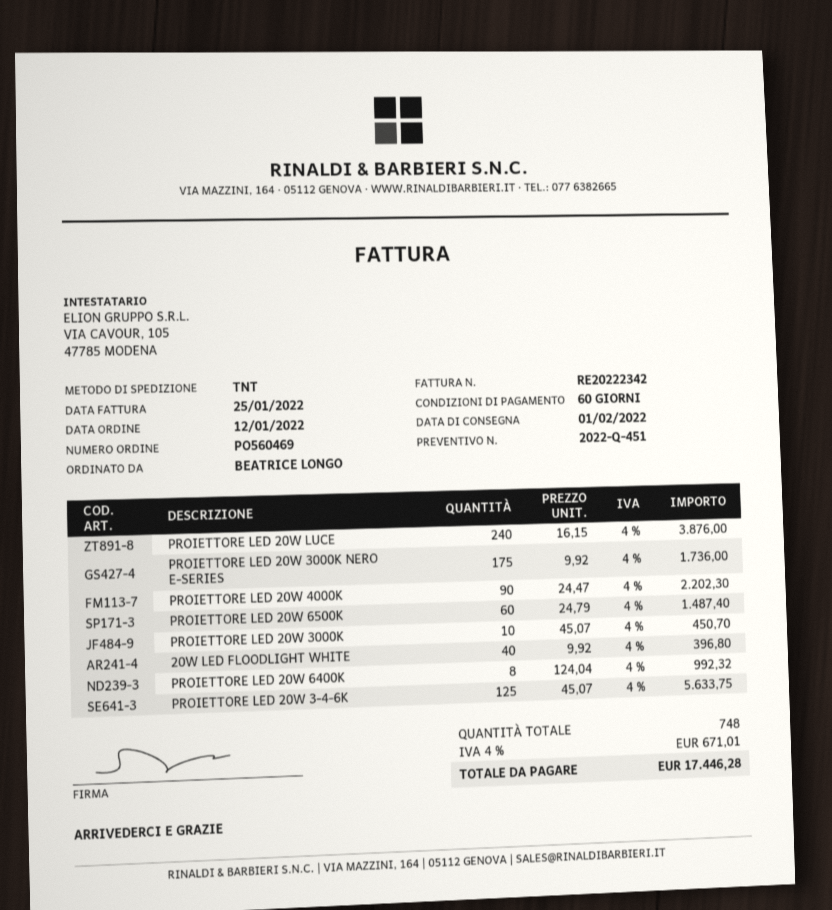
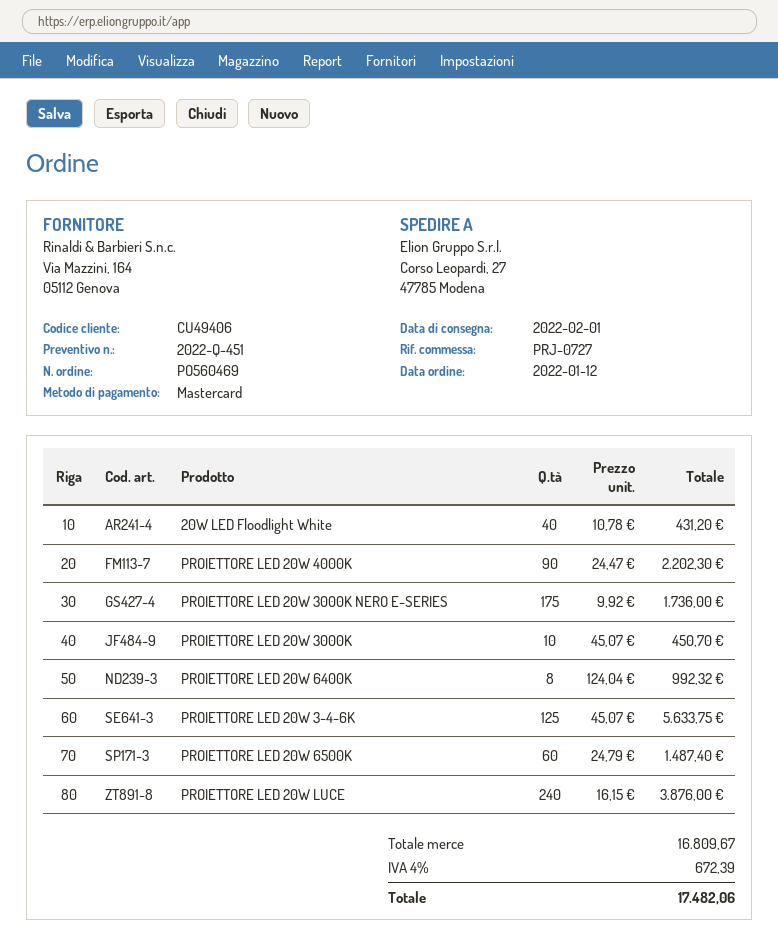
20W LED FLOODLIGHT WHITE: 40 x 9.92 = 396.80 -> 40 x 10.78 = 431.20
tax: 4% = 671.01 -> 4% = 672.39
total: 17446.28 -> 17482.06

